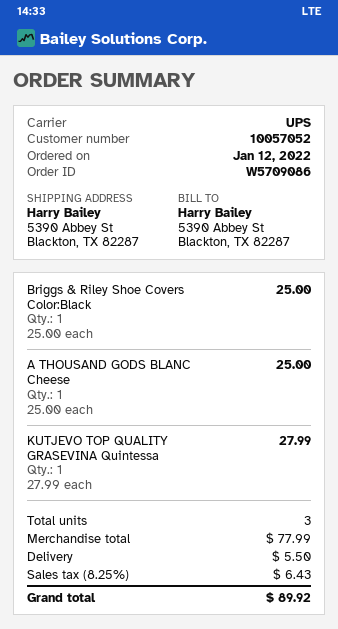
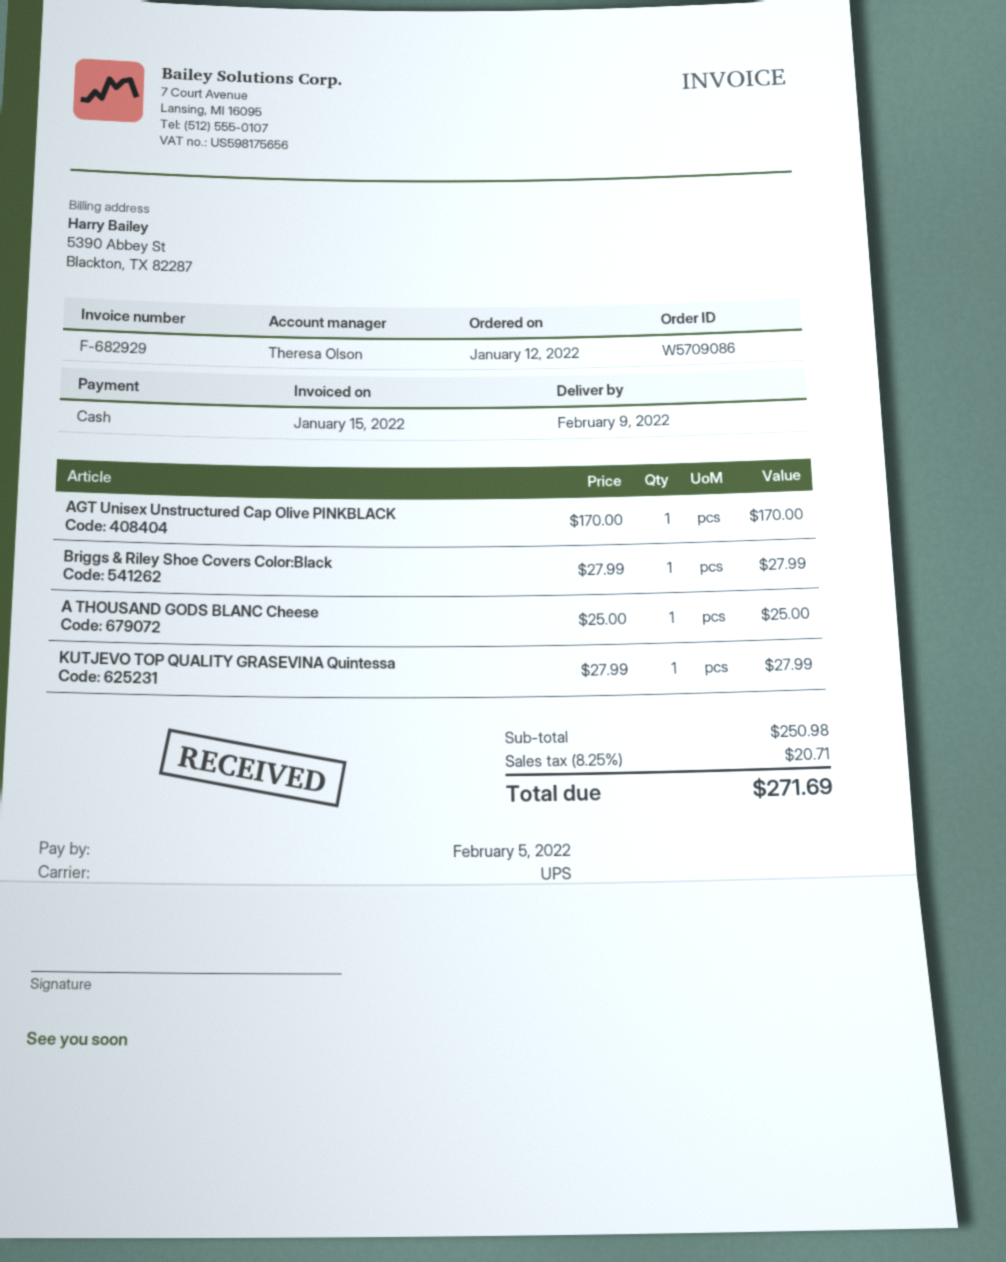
Briggs & Riley Shoe Covers Color:Black: 1 x 25.00 = 25.00 -> 1 x 27.99 = 27.99
AGT Unisex Unstructured Cap Olive PINKBLACK: none -> 1 x 170.00 = 170.00
subtotal: 77.99 -> 250.98
shipping: 5.50 -> none
tax: 8.25% = 6.43 -> 8.25% = 20.71
total: 89.92 -> 271.69

